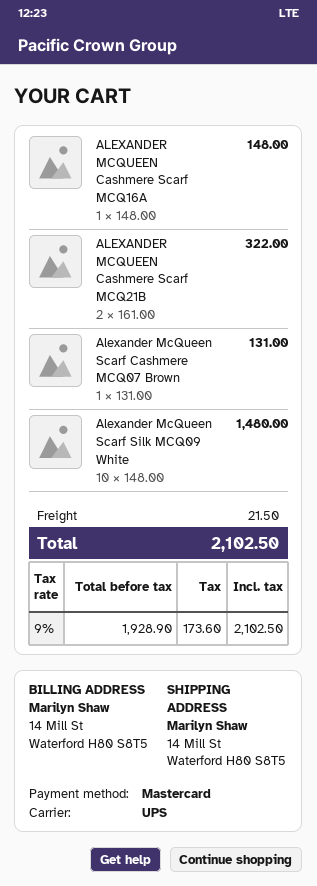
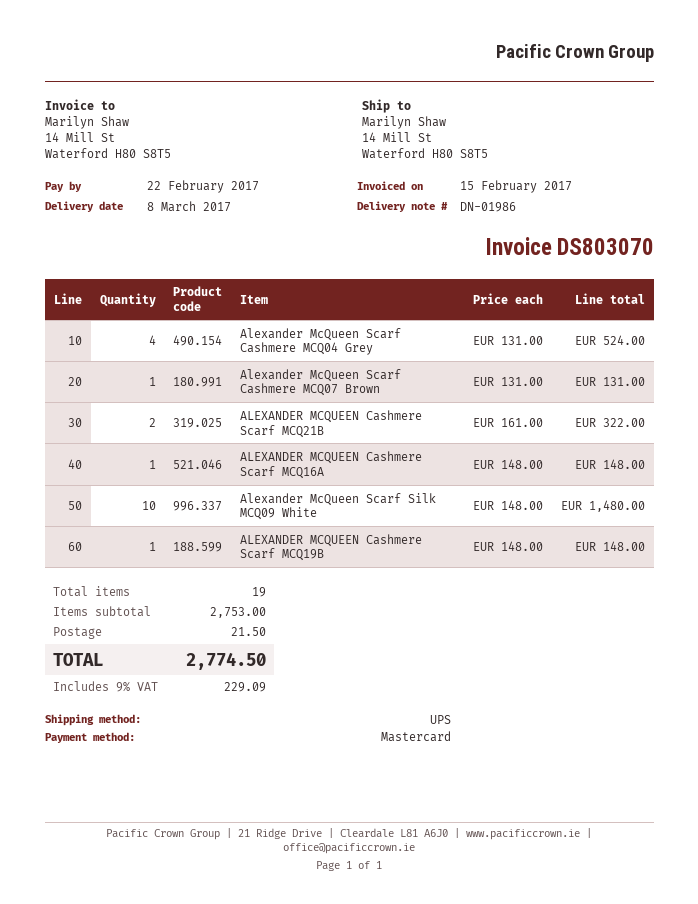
Alexander McQueen Scarf Cashmere MCQ04 Grey: none -> 4 x 131.00 = 524.00
ALEXANDER MCQUEEN Cashmere Scarf MCQ19B: none -> 1 x 148.00 = 148.00
tax: 9% = 173.60 -> 9% = 229.09
total: 2102.50 -> 2774.50

